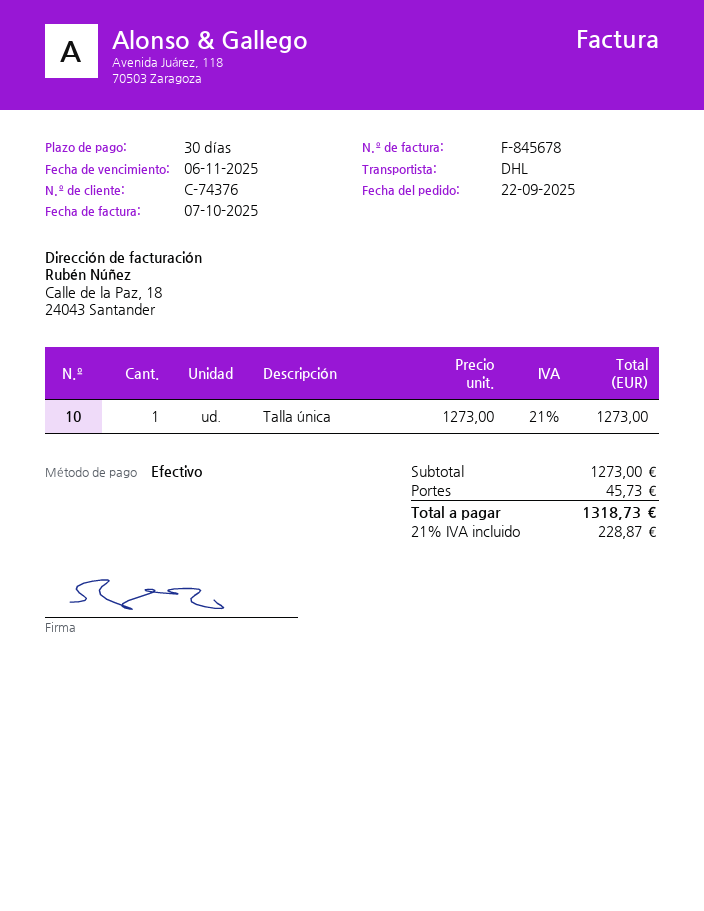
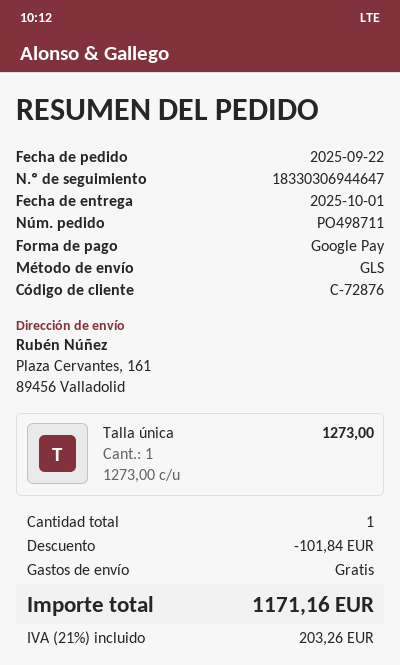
customer number: C-74376 -> C-72876
payment method: cash -> Google Pay
shipping method: DHL -> GLS
discount: none -> 101.84
shipping: 45.73 -> 0.00
tax: 21% = 228.87 -> 21% = 203.26
total: 1318.73 -> 1171.16

